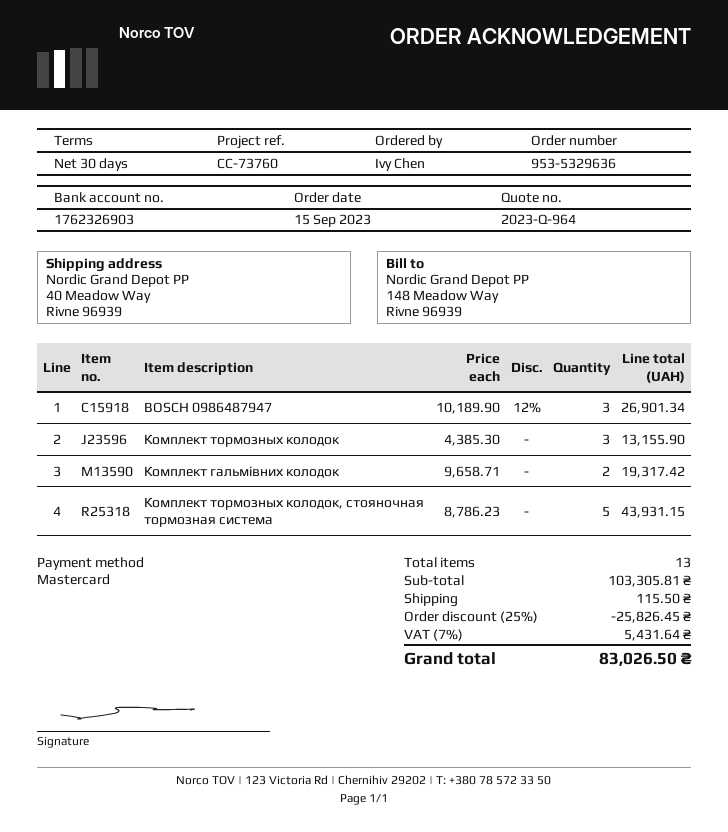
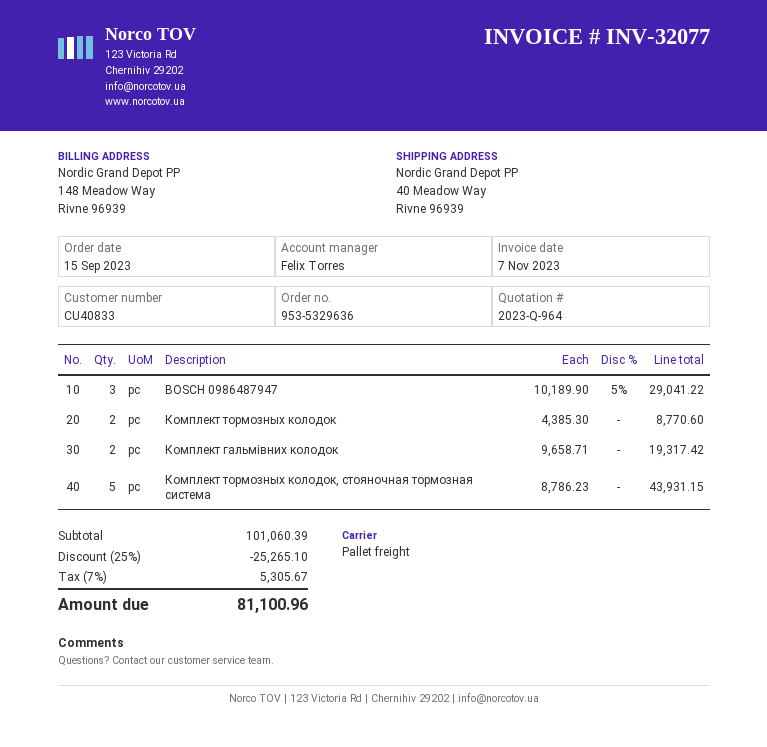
BOSCH 0986487947: 3 x 10189.90 - 12% = 26901.34 -> 3 x 10189.90 - 5% = 29041.22
Комплект тормозных колодок: 3 x 4385.30 = 13155.90 -> 2 x 4385.30 = 8770.60
subtotal: 103305.81 -> 101060.39
discount: 25% = 25826.45 -> 25% = 25265.10
shipping: 115.50 -> none
tax: 7% = 5431.64 -> 7% = 5305.67
total: 83026.50 -> 81100.96

